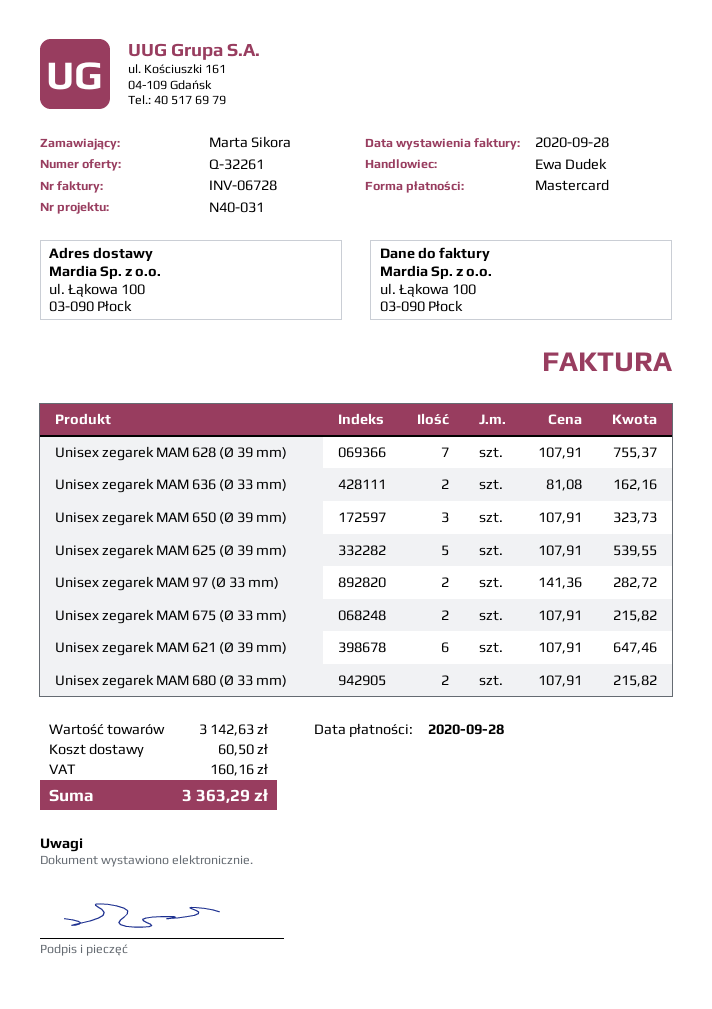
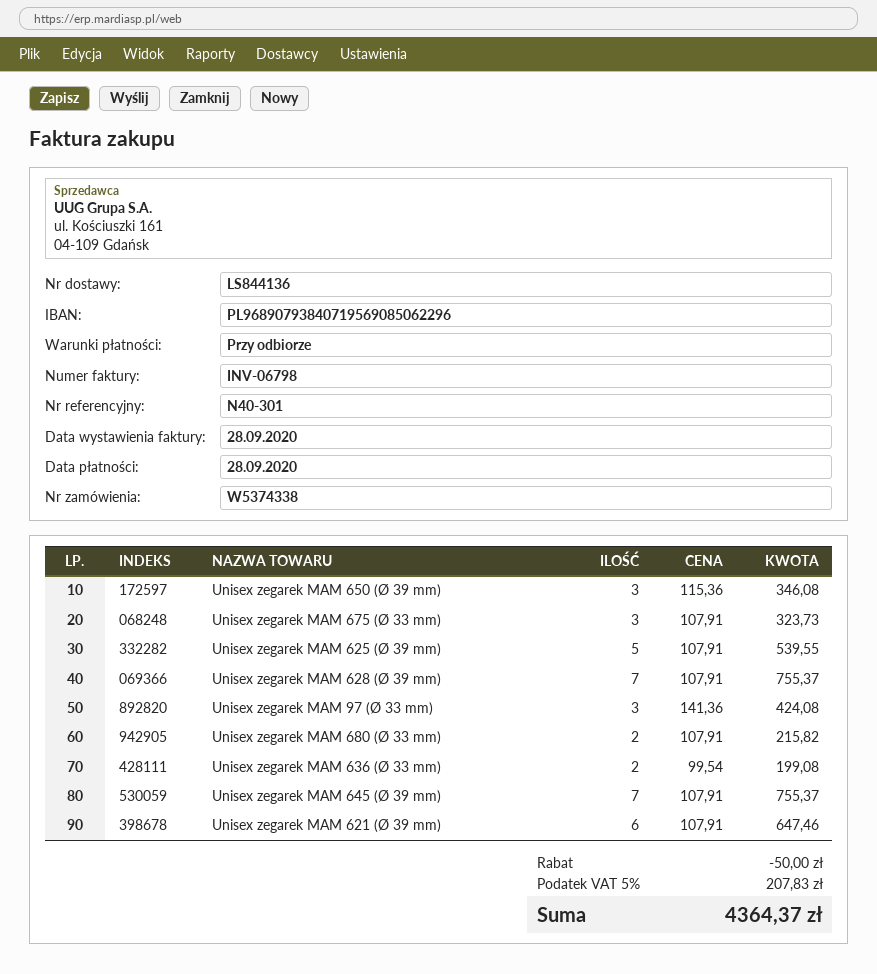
invoice number: INV-06728 -> INV-06798
reference: N40-031 -> N40-301
Unisex zegarek MAM 636 (Ø 33 mm): 2 x 81.08 = 162.16 -> 2 x 99.54 = 199.08
Unisex zegarek MAM 650 (Ø 39 mm): 3 x 107.91 = 323.73 -> 3 x 115.36 = 346.08
Unisex zegarek MAM 97 (Ø 33 mm): 2 x 141.36 = 282.72 -> 3 x 141.36 = 424.08
Unisex zegarek MAM 675 (Ø 33 mm): 2 x 107.91 = 215.82 -> 3 x 107.91 = 323.73
Unisex zegarek MAM 645 (Ø 39 mm): none -> 7 x 107.91 = 755.37
discount: none -> 50.00
shipping: 60.50 -> none
tax: 160.16 -> 207.83
total: 3363.29 -> 4364.37

